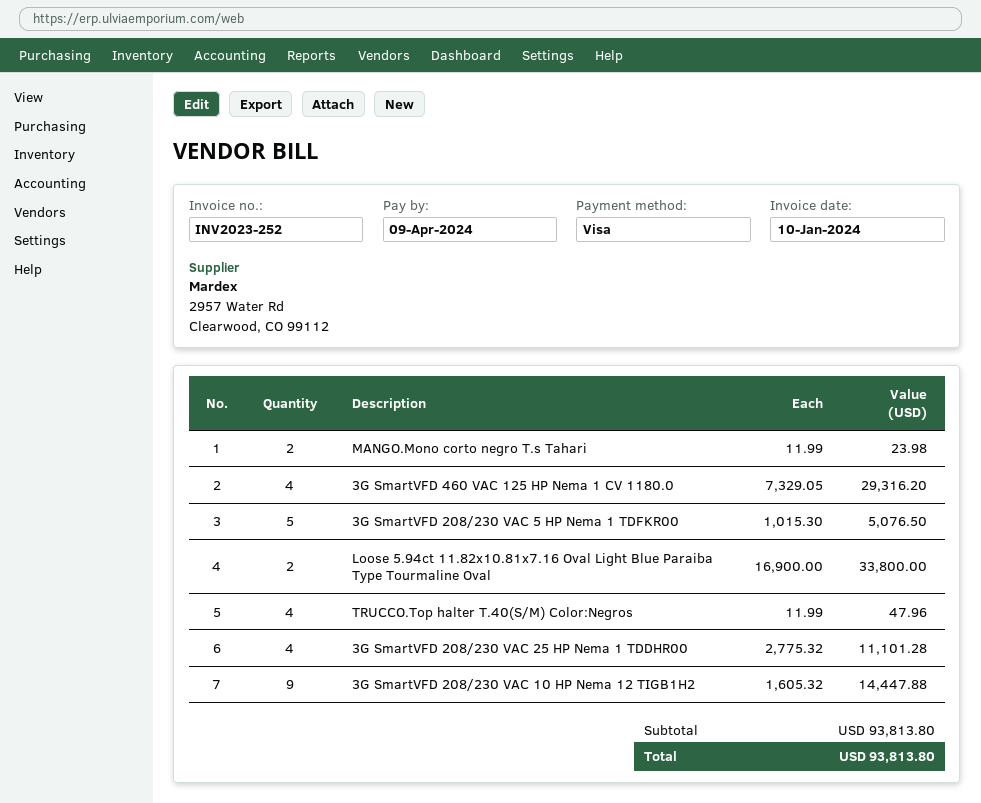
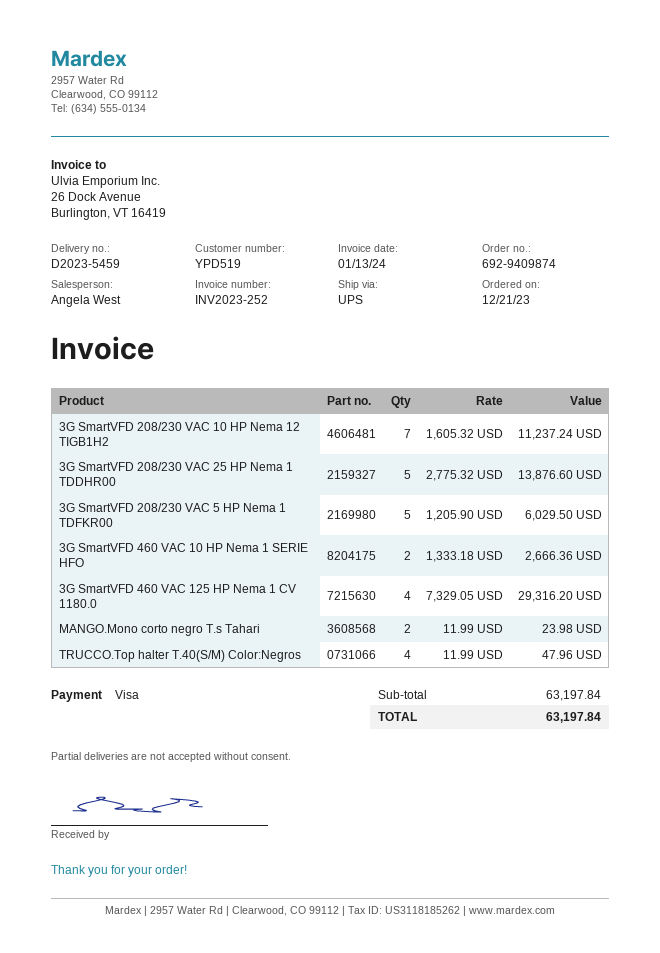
invoice date: 2024-01-10 -> 2024-01-13
3G SmartVFD 208/230 VAC 5 HP Nema 1 TDFKR00: 5 x 1015.30 = 5076.50 -> 5 x 1205.90 = 6029.50
Loose 5.94ct 11.82x10.81x7.16 Oval Light Blue Paraiba Type Tourmaline Oval: 2 x 16900.00 = 33800.00 -> none
3G SmartVFD 208/230 VAC 25 HP Nema 1 TDDHR00: 4 x 2775.32 = 11101.28 -> 5 x 2775.32 = 13876.60
3G SmartVFD 208/230 VAC 10 HP Nema 12 TIGB1H2: 9 x 1605.32 = 14447.88 -> 7 x 1605.32 = 11237.24
3G SmartVFD 460 VAC 10 HP Nema 1 SERIE HFO: none -> 2 x 1333.18 = 2666.36
subtotal: 93813.80 -> 63197.84
total: 93813.80 -> 63197.84

